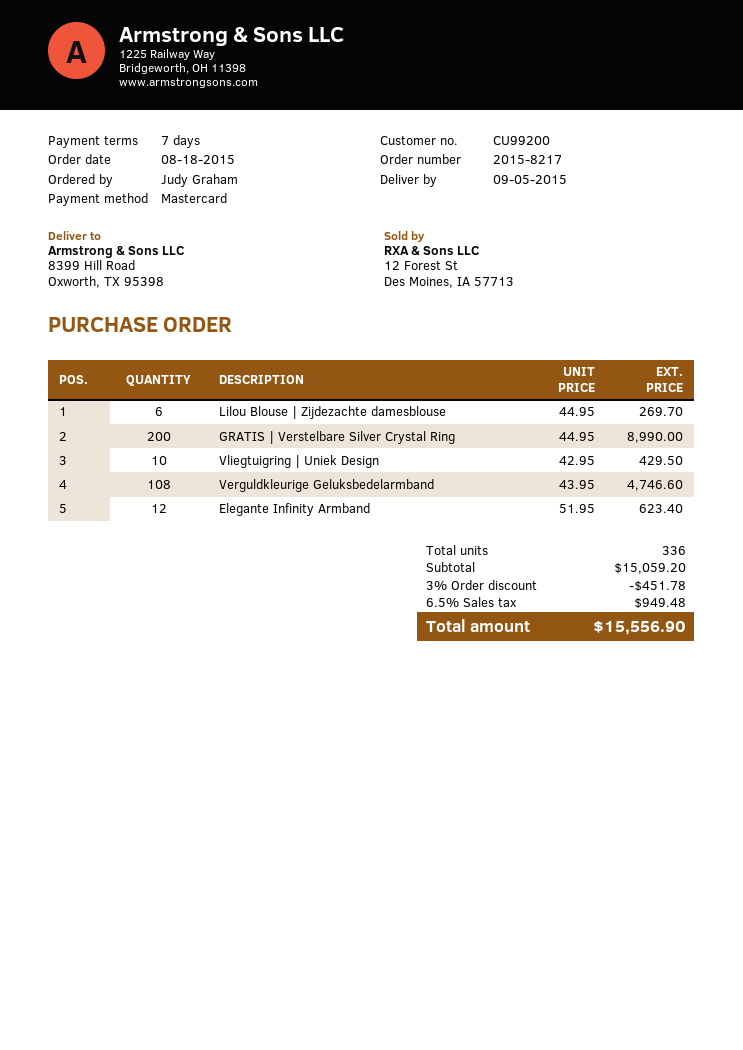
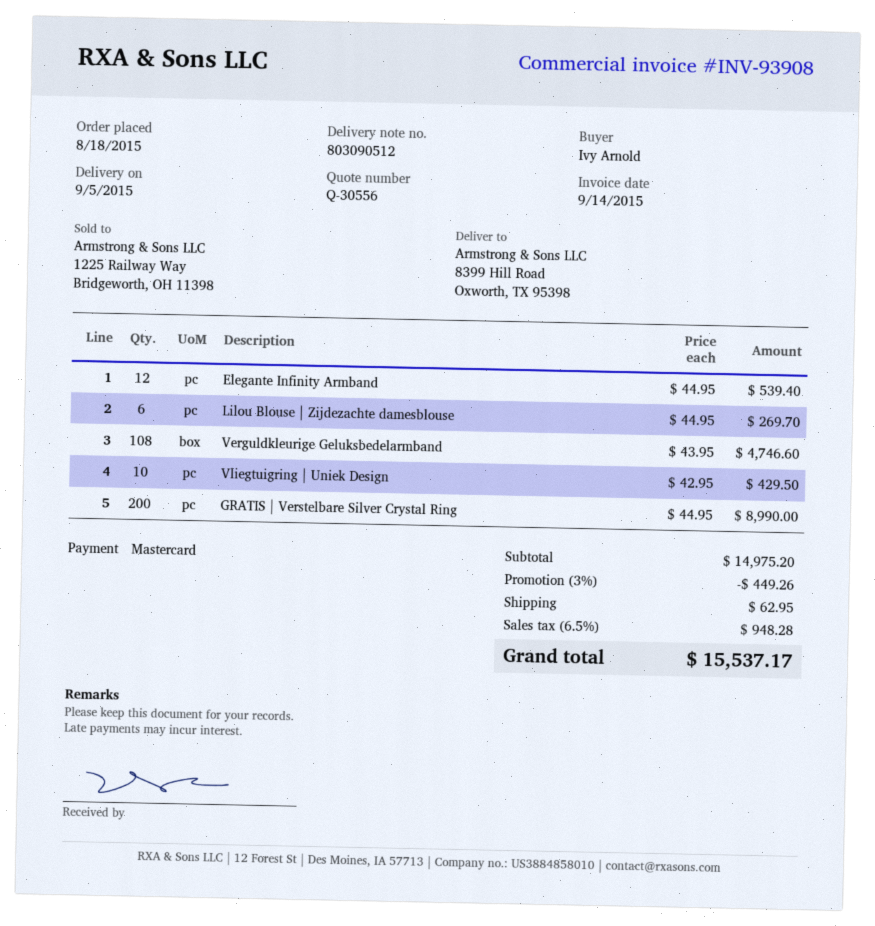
ordered by: Judy Graham -> Ivy Arnold
Elegante Infinity Armband: 12 x 51.95 = 623.40 -> 12 x 44.95 = 539.40
subtotal: 15059.20 -> 14975.20
discount: 3% = 451.78 -> 3% = 449.26
shipping: none -> 62.95
tax: 6.5% = 949.48 -> 6.5% = 948.28
total: 15556.90 -> 15537.17

